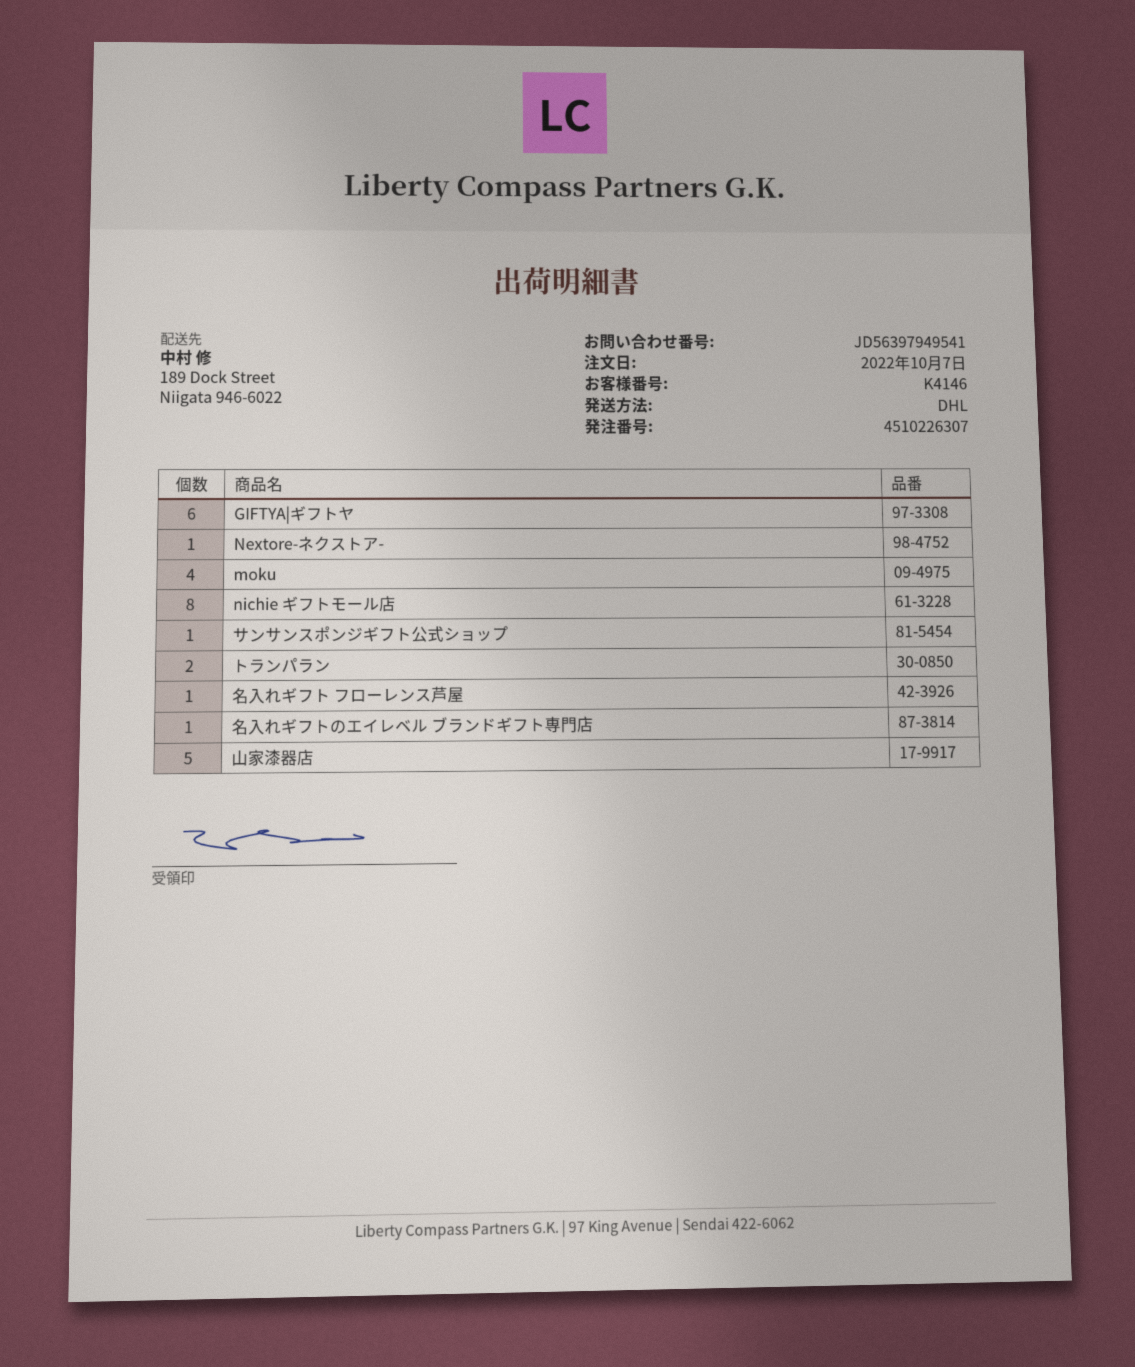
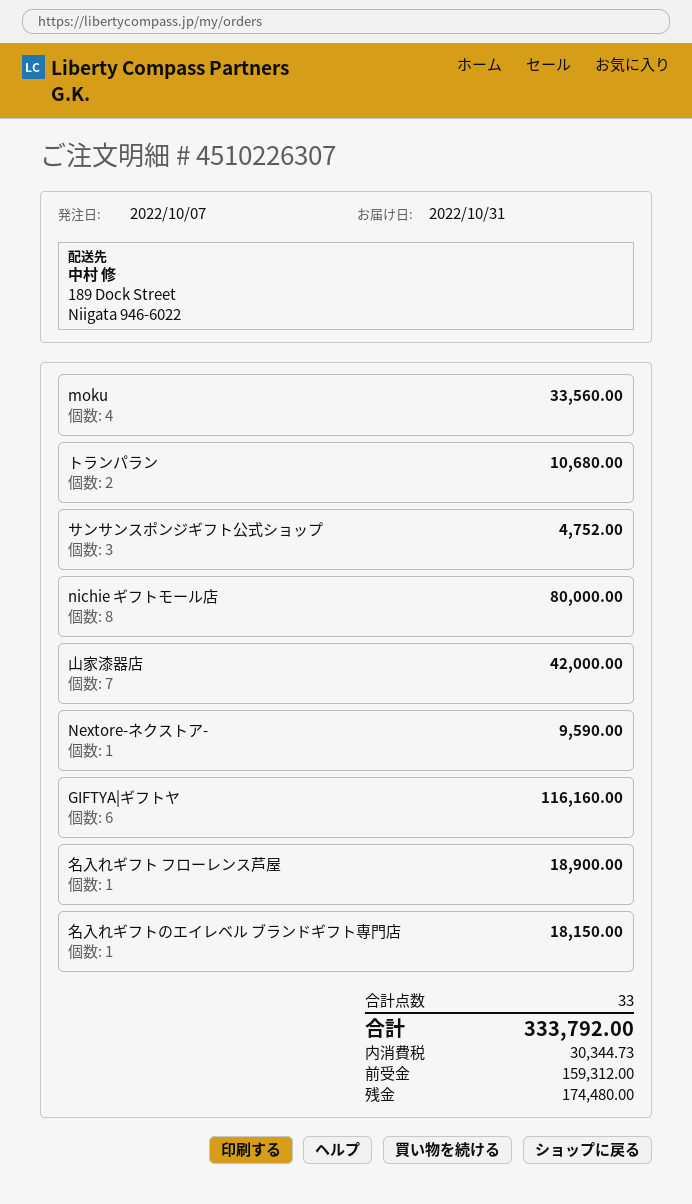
サンサンスポンジギフト公式ショップ: 1 -> 3
山家漆器店: 5 -> 7

